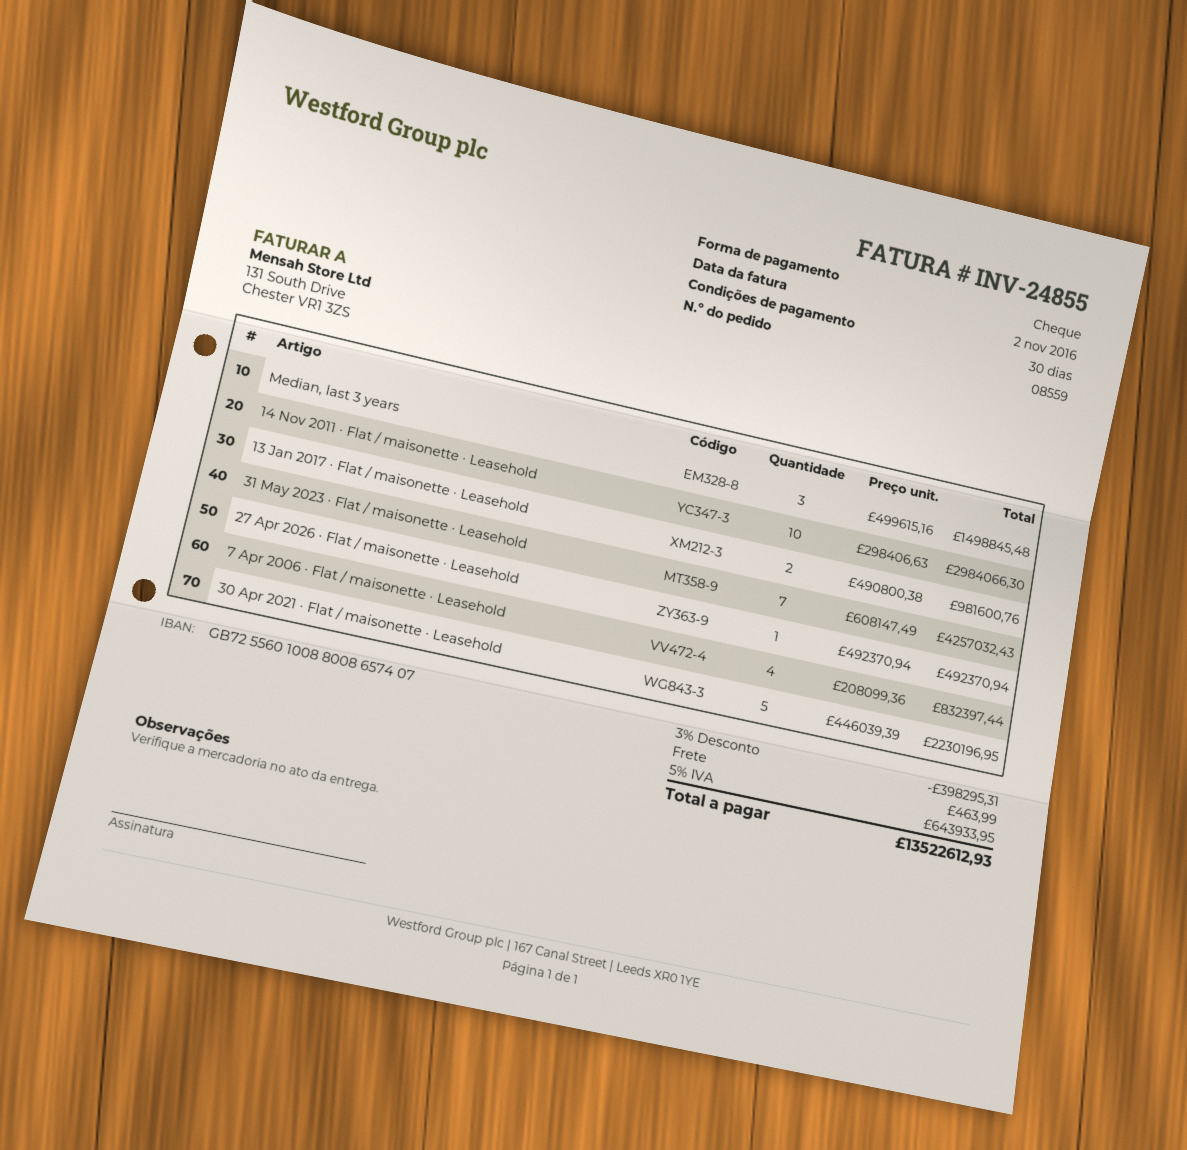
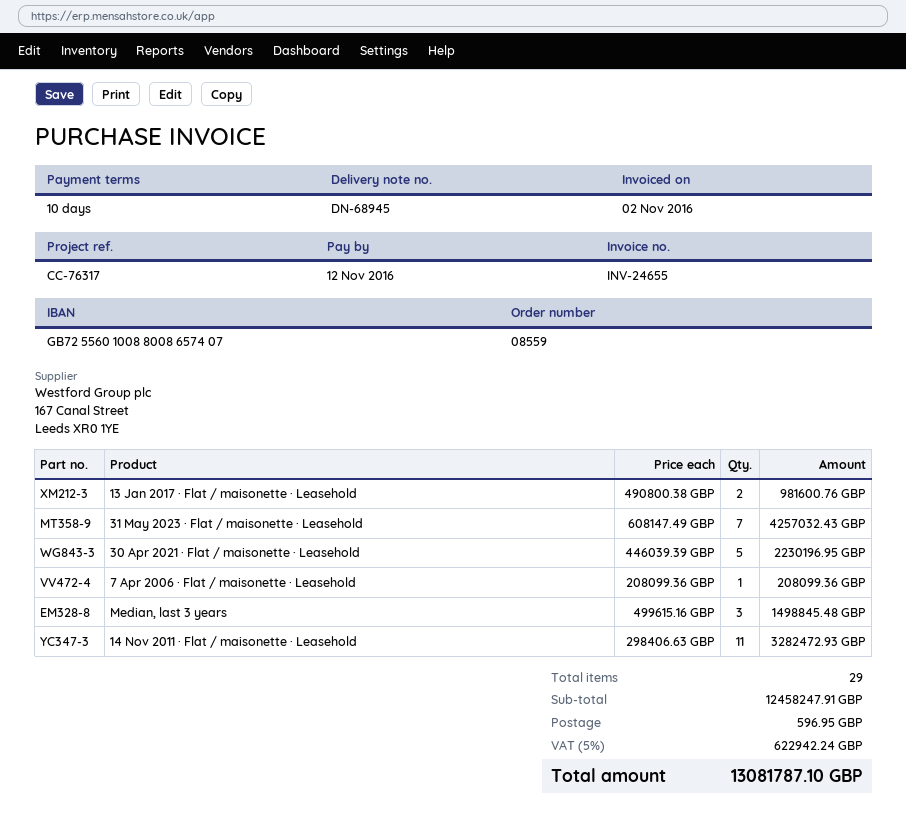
invoice number: INV-24855 -> INV-24655
payment terms: 30 days -> 10 days
14 Nov 2011 · Flat / maisonette · Leasehold: 10 x 298406.63 = 2984066.30 -> 11 x 298406.63 = 3282472.93
27 Apr 2026 · Flat / maisonette · Leasehold: 1 x 492370.94 = 492370.94 -> none
7 Apr 2006 · Flat / maisonette · Leasehold: 4 x 208099.36 = 832397.44 -> 1 x 208099.36 = 208099.36
discount: 3% = 398295.31 -> none
shipping: 463.99 -> 596.95
tax: 5% = 643933.95 -> 5% = 622942.24
total: 13522612.93 -> 13081787.10

